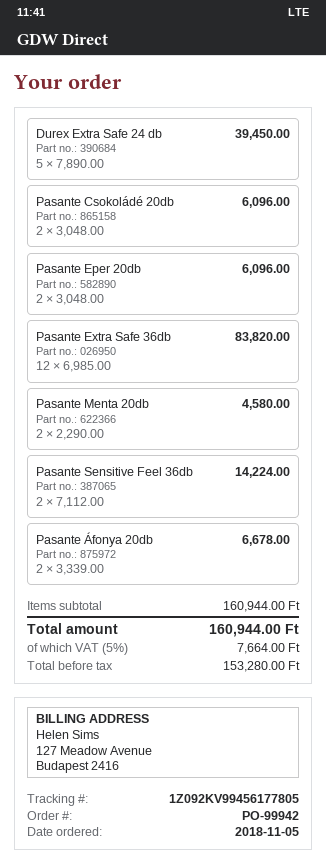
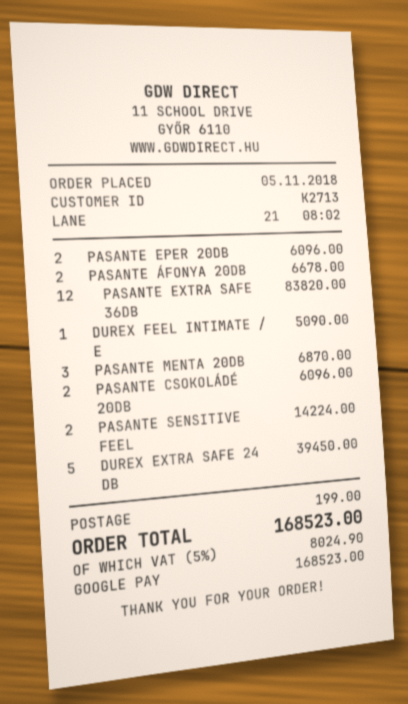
Pasante Menta 20db: 2 for 4580.00 -> 3 for 6870.00
DUREX FEEL INTIMATE / E: none -> 1 for 5090.00
shipping: none -> 199.00
tax: 5% = 7664.00 -> 5% = 8024.90
total: 160944.00 -> 168523.00

